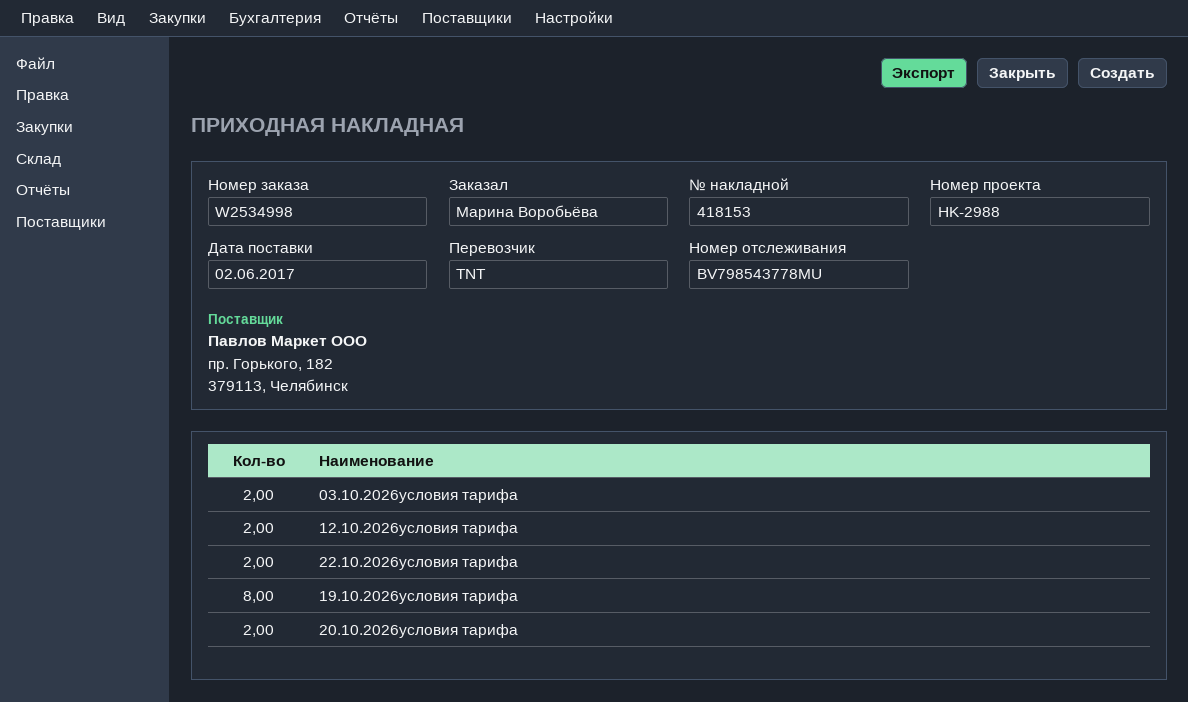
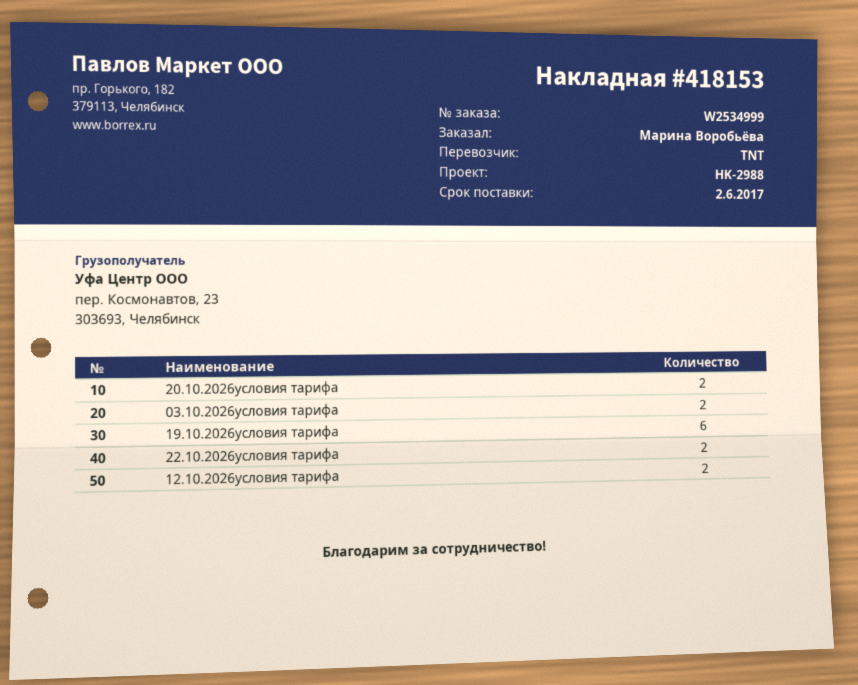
order number: W2534998 -> W2534999
19.10.2026условия тарифа: 8 -> 6

